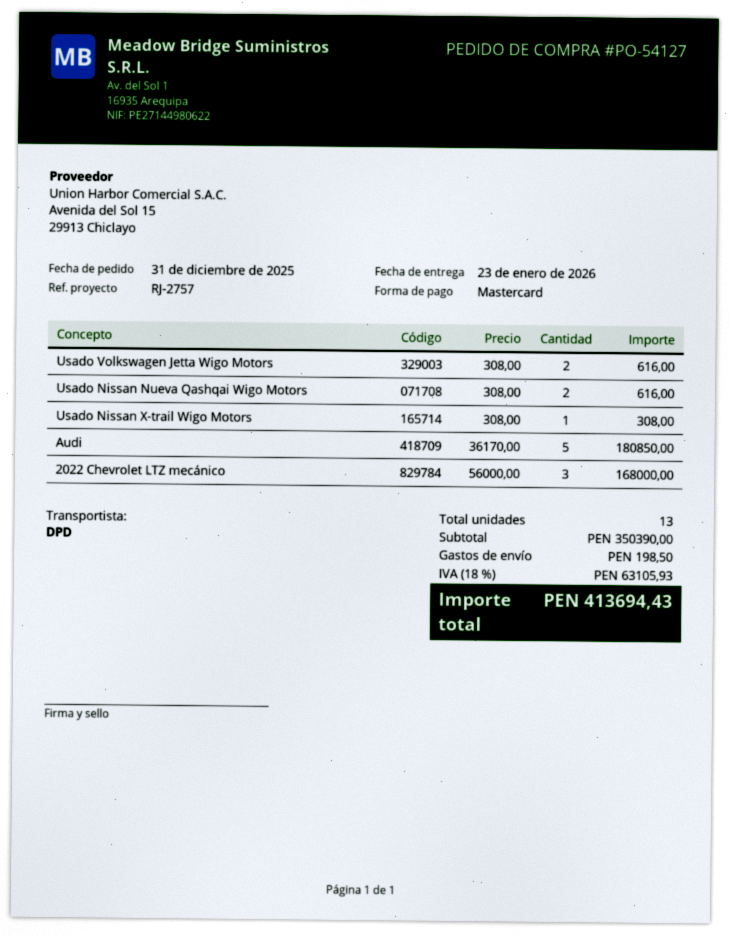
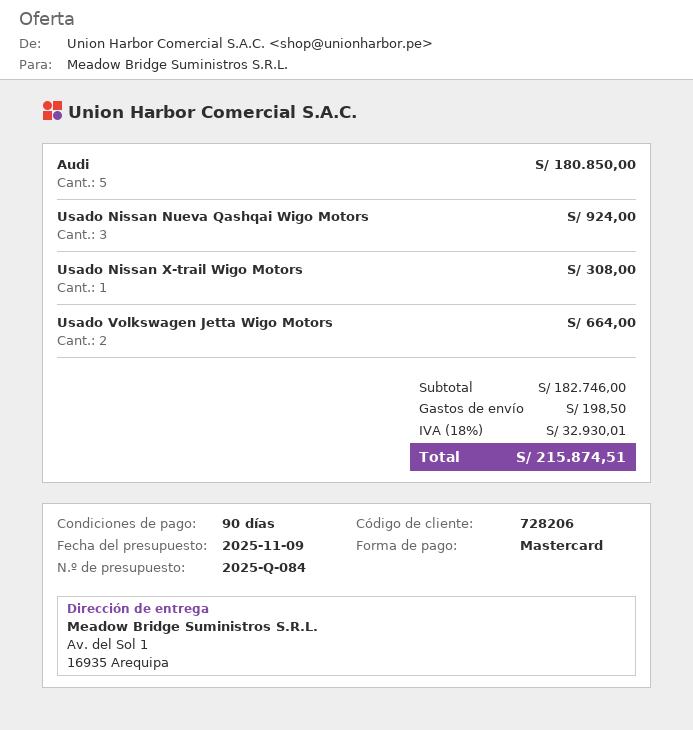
Usado Volkswagen Jetta Wigo Motors: 2 for 616.00 -> 2 for 664.00
Usado Nissan Nueva Qashqai Wigo Motors: 2 for 616.00 -> 3 for 924.00
2022 Chevrolet LTZ mecánico: 3 for 168000.00 -> none
subtotal: 350390.00 -> 182746.00
tax: 18% = 63105.93 -> 18% = 32930.01
total: 413694.43 -> 215874.51

